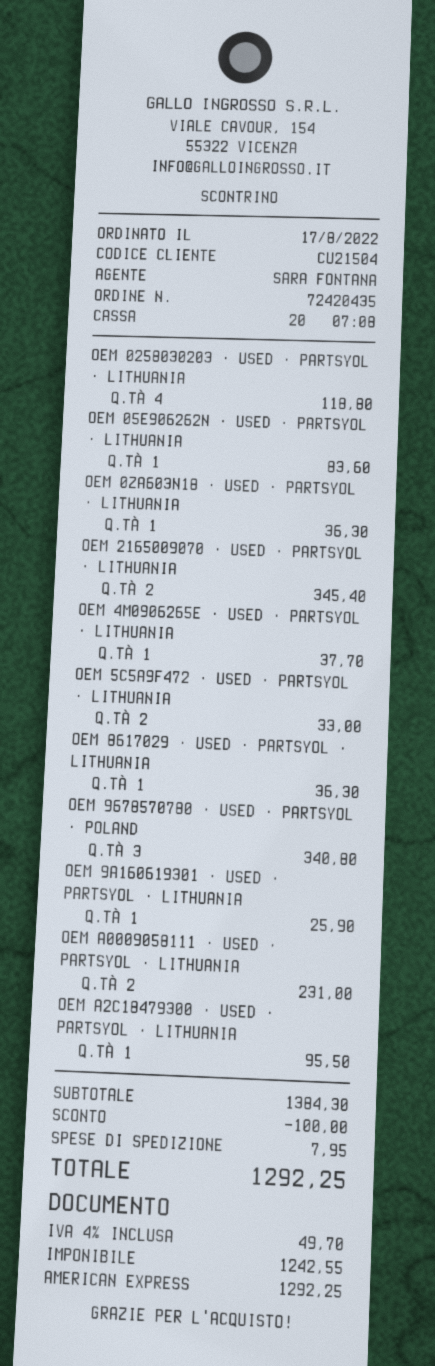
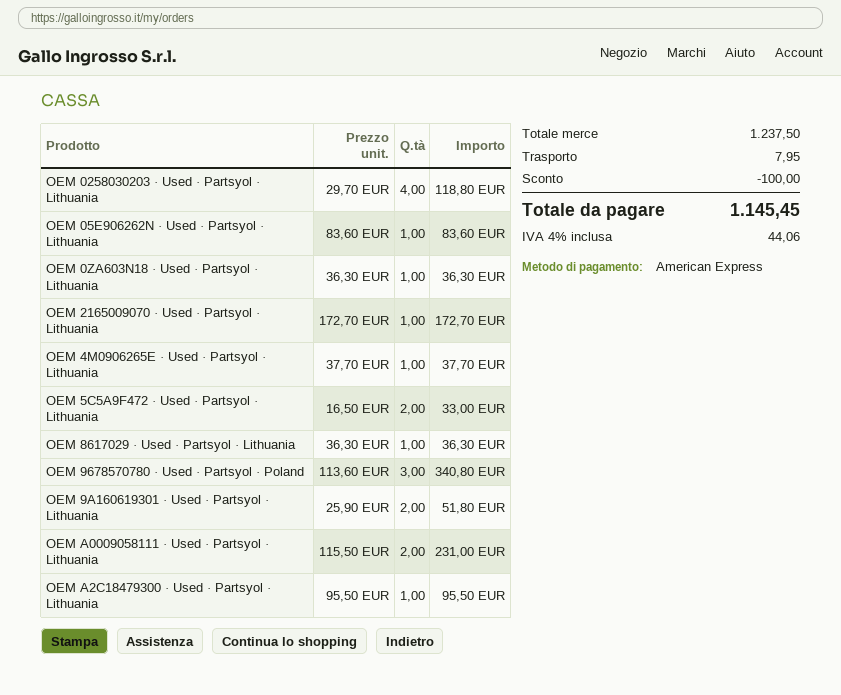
OEM 2165009070 · USED · PARTSYOL · LITHUANIA: 2 for 345.40 -> 1 for 172.70
OEM 9A160619301 · USED · PARTSYOL · LITHUANIA: 1 for 25.90 -> 2 for 51.80
subtotal: 1384.30 -> 1237.50
tax: 4% = 49.70 -> 4% = 44.06
total: 1292.25 -> 1145.45

